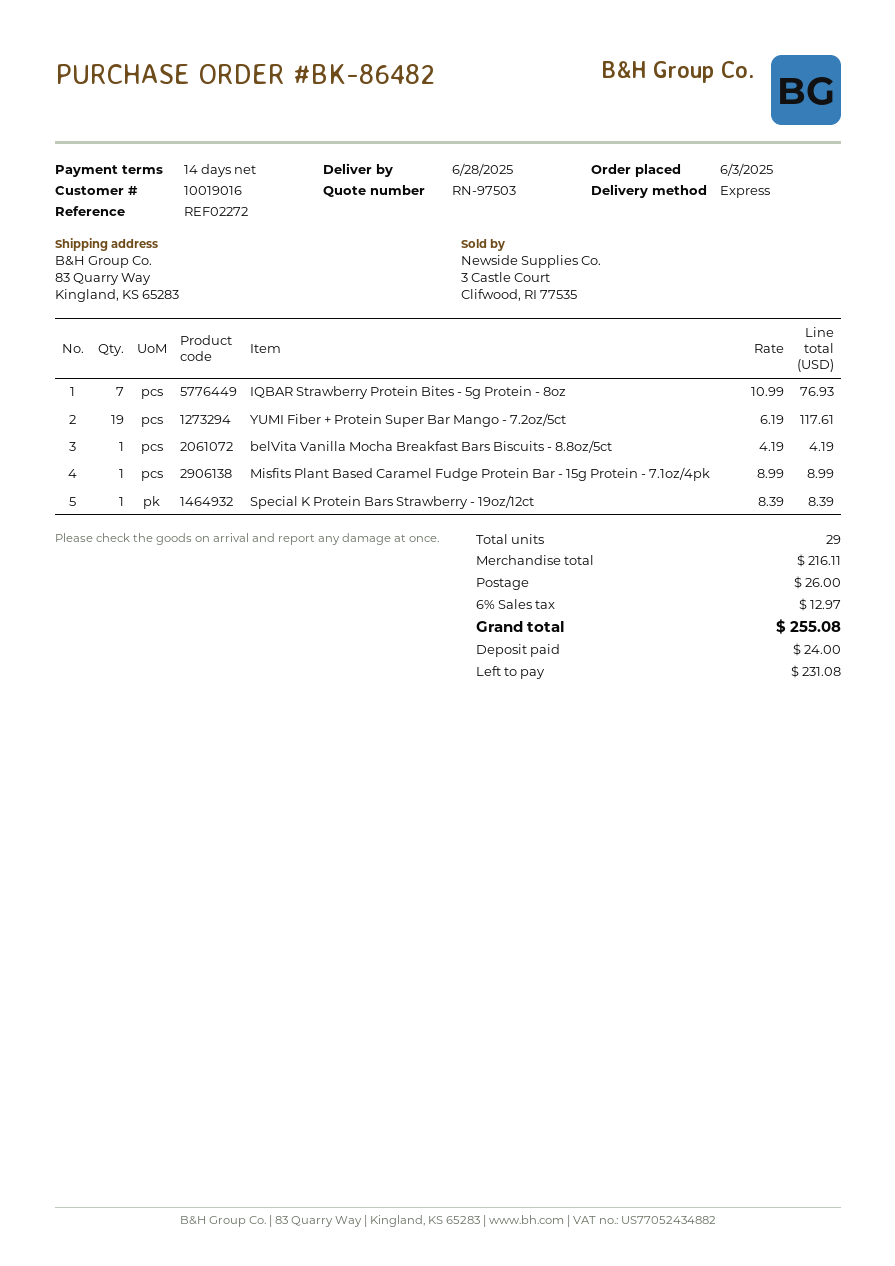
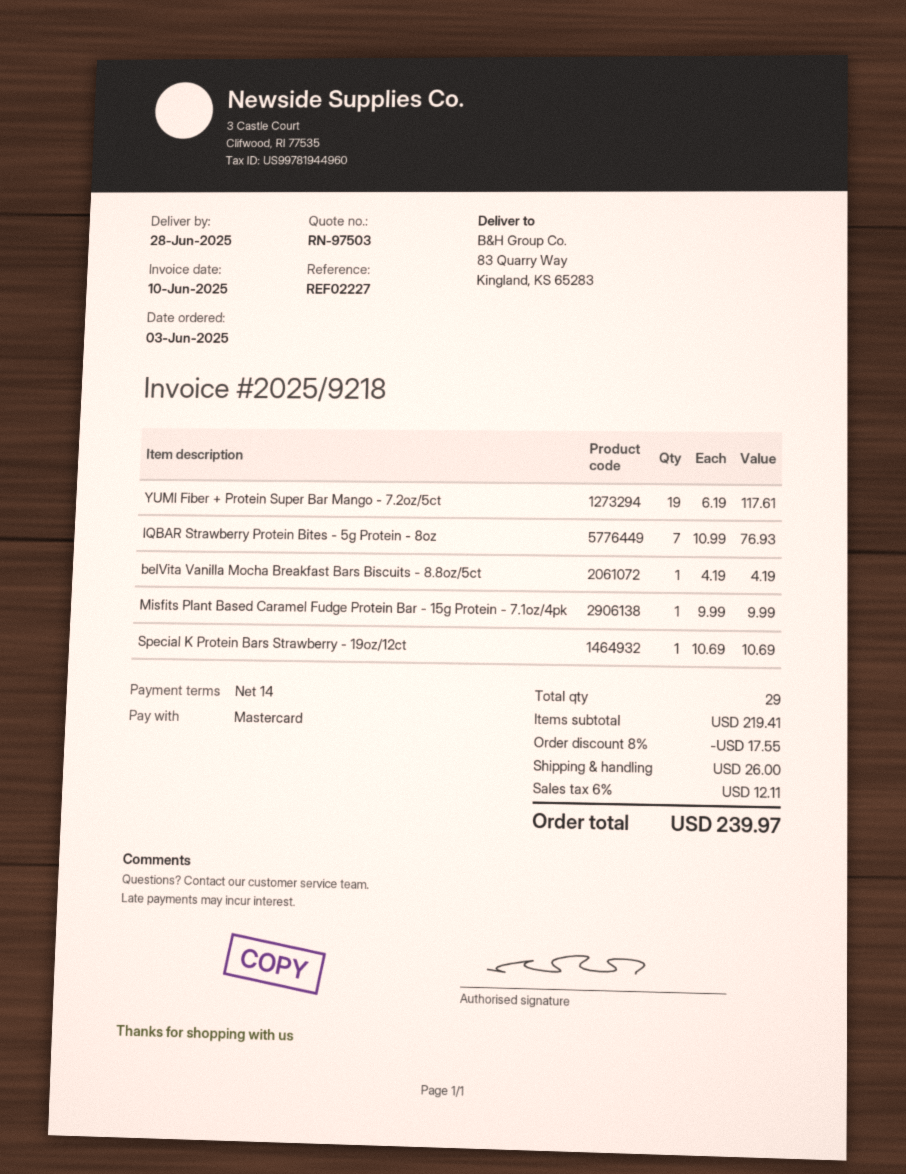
reference: REF02272 -> REF02227
Misfits Plant Based Caramel Fudge Protein Bar - 15g Protein - 7.1oz/4pk: 1 x 8.99 = 8.99 -> 1 x 9.99 = 9.99
Special K Protein Bars Strawberry - 19oz/12ct: 1 x 8.39 = 8.39 -> 1 x 10.69 = 10.69
subtotal: 216.11 -> 219.41
discount: none -> 8% = 17.55
tax: 6% = 12.97 -> 6% = 12.11
total: 255.08 -> 239.97

